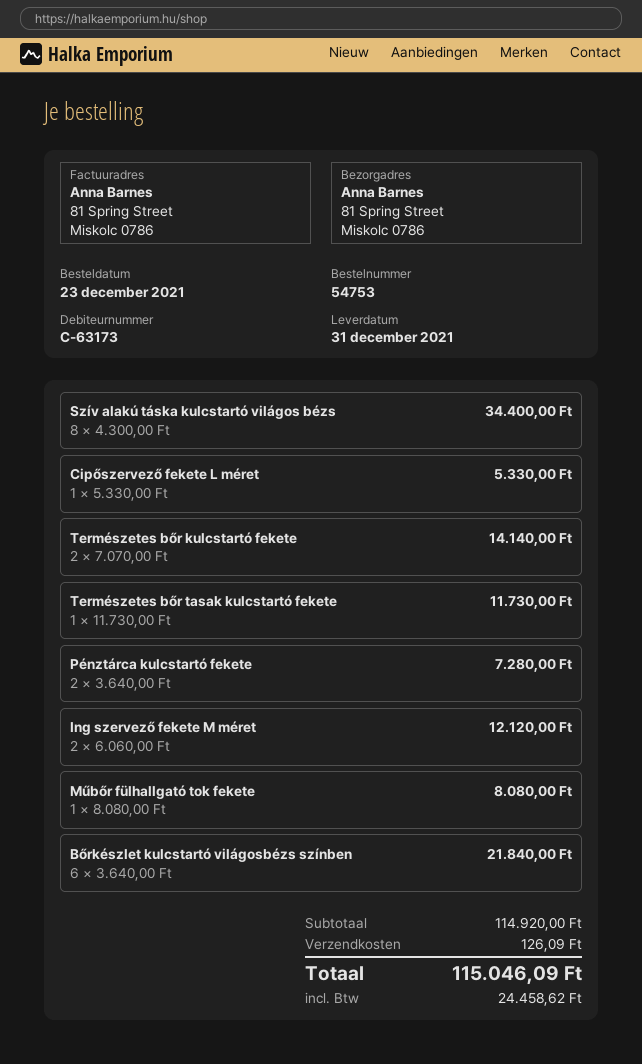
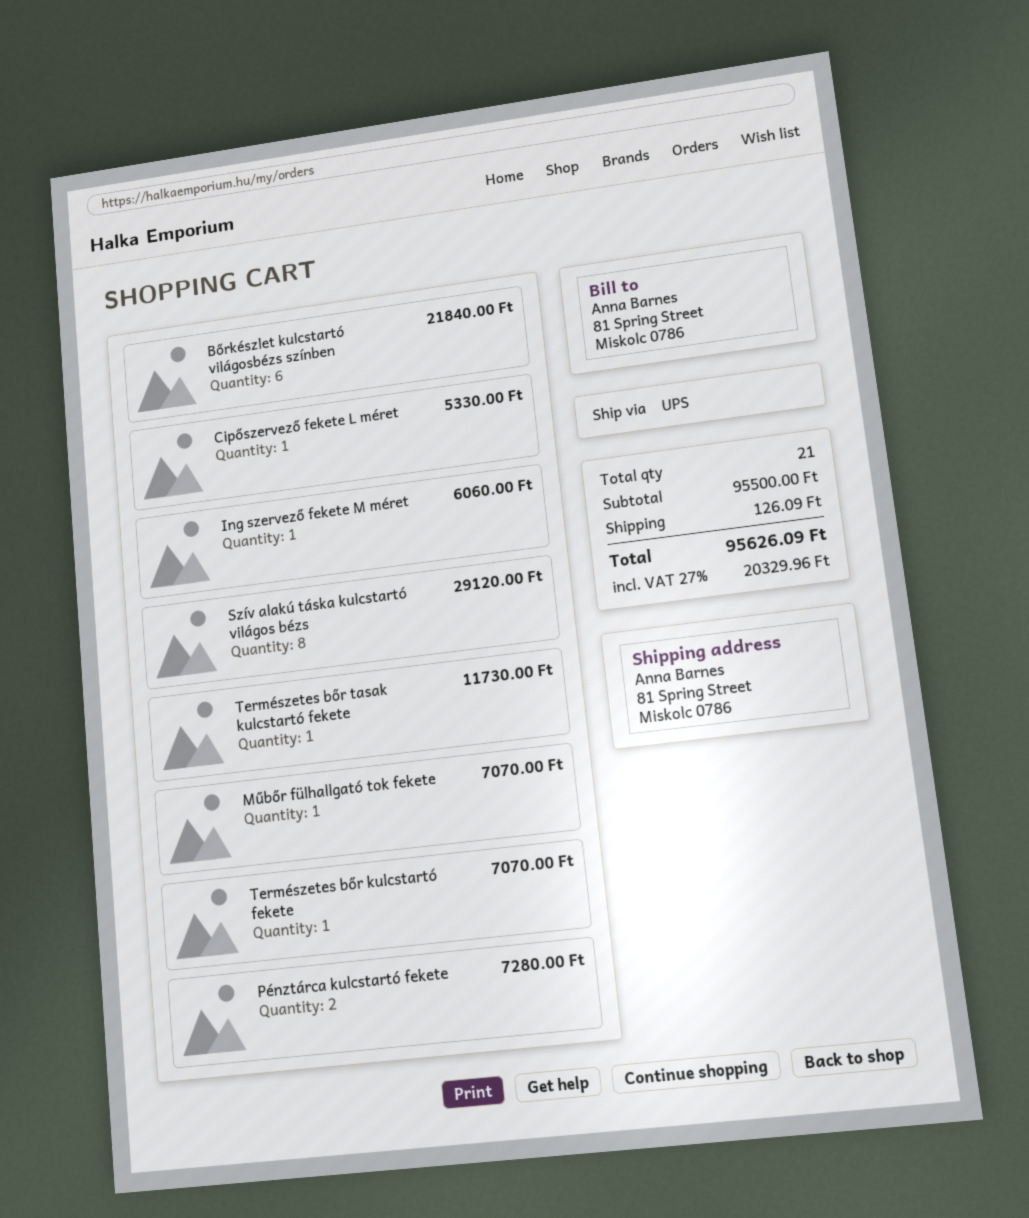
Szív alakú táska kulcstartó világos bézs: 8 for 34400.00 -> 8 for 29120.00
Természetes bőr kulcstartó fekete: 2 for 14140.00 -> 1 for 7070.00
Ing szervező fekete M méret: 2 for 12120.00 -> 1 for 6060.00
Műbőr fülhallgató tok fekete: 1 for 8080.00 -> 1 for 7070.00
subtotal: 114920.00 -> 95500.00
tax: 24458.62 -> 20329.96
total: 115046.09 -> 95626.09

